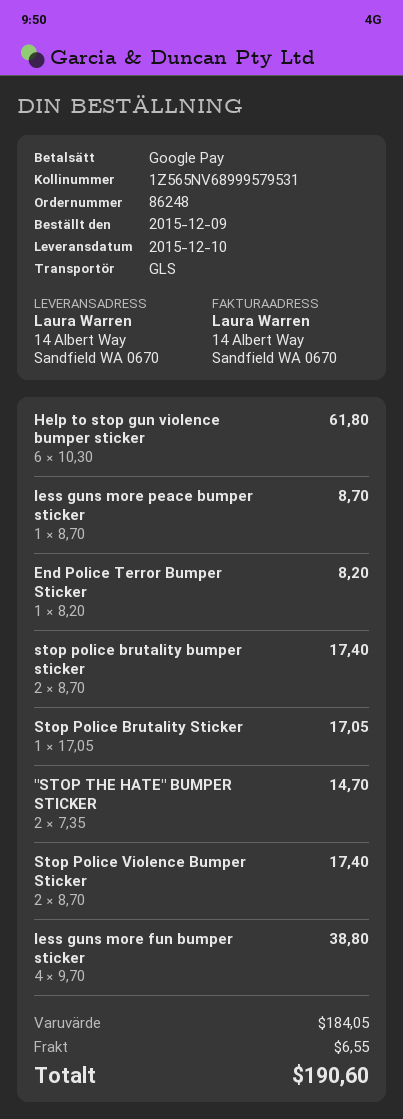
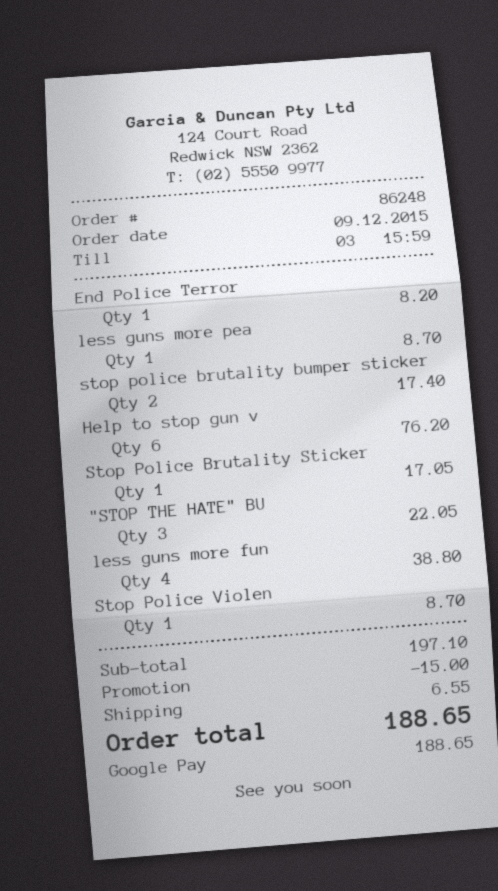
Help to stop gun violence bumper sticker: 6 for 61.80 -> 6 for 76.20
"STOP THE HATE" BUMPER STICKER: 2 for 14.70 -> 3 for 22.05
Stop Police Violence Bumper Sticker: 2 for 17.40 -> 1 for 8.70
subtotal: 184.05 -> 197.10
discount: none -> 15.00
total: 190.60 -> 188.65

